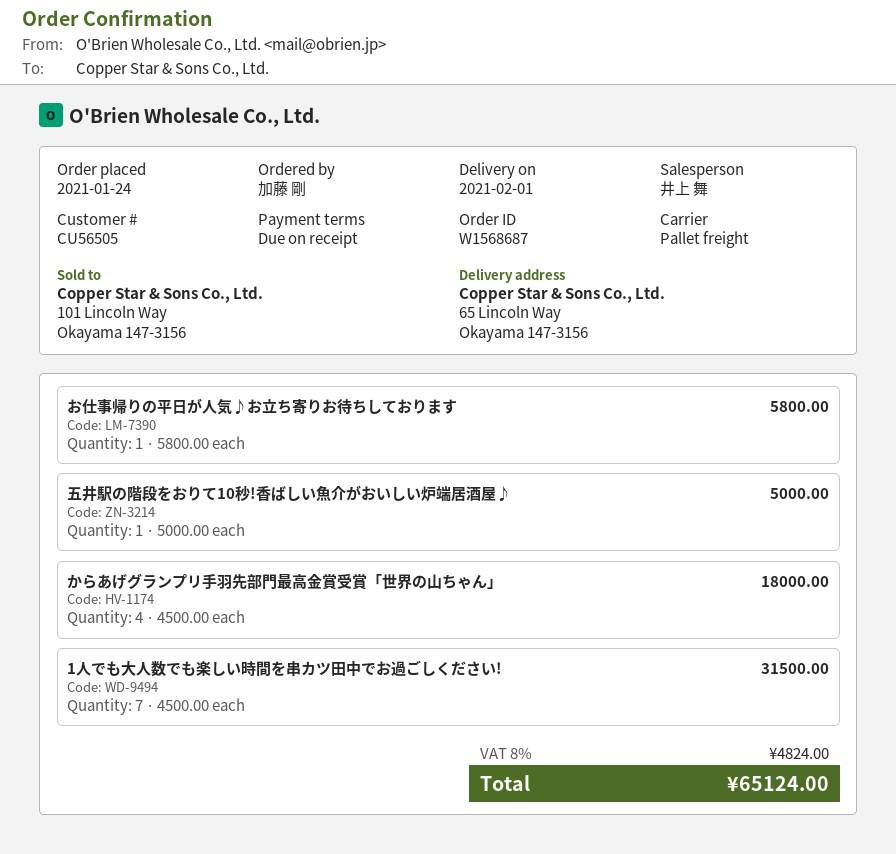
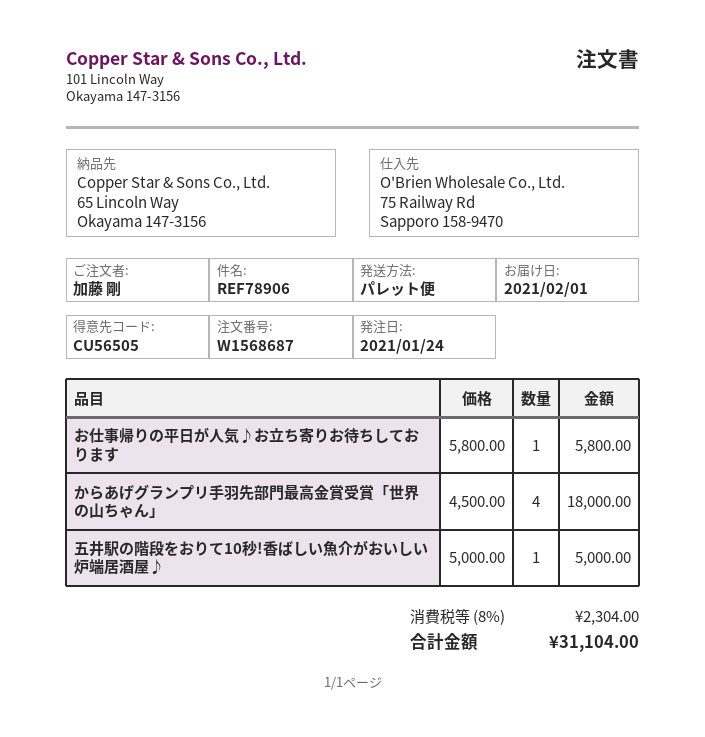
1人でも大人数でも楽しい時間を串カツ田中でお過ごしください!: 7 x 4500.00 = 31500.00 -> none
tax: 8% = 4824.00 -> 8% = 2304.00
total: 65124.00 -> 31104.00

